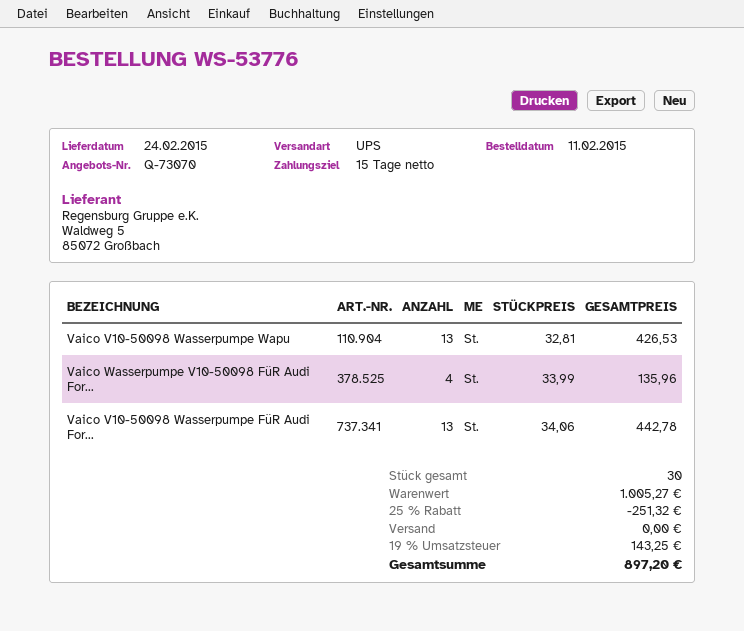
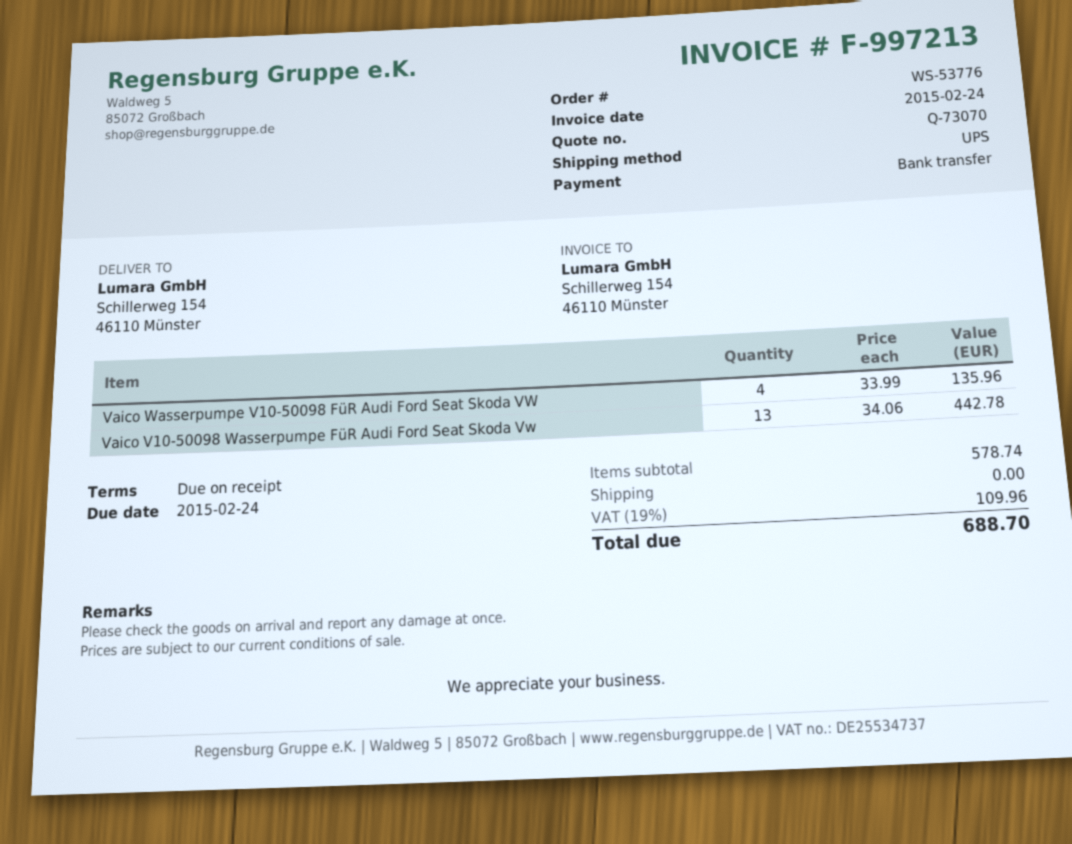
payment terms: 15 days -> on receipt
Vaico V10-50098 Wasserpumpe Wapu: 13 x 32.81 = 426.53 -> none
subtotal: 1005.27 -> 578.74
discount: 25% = 251.32 -> none
tax: 19% = 143.25 -> 19% = 109.96
total: 897.20 -> 688.70

